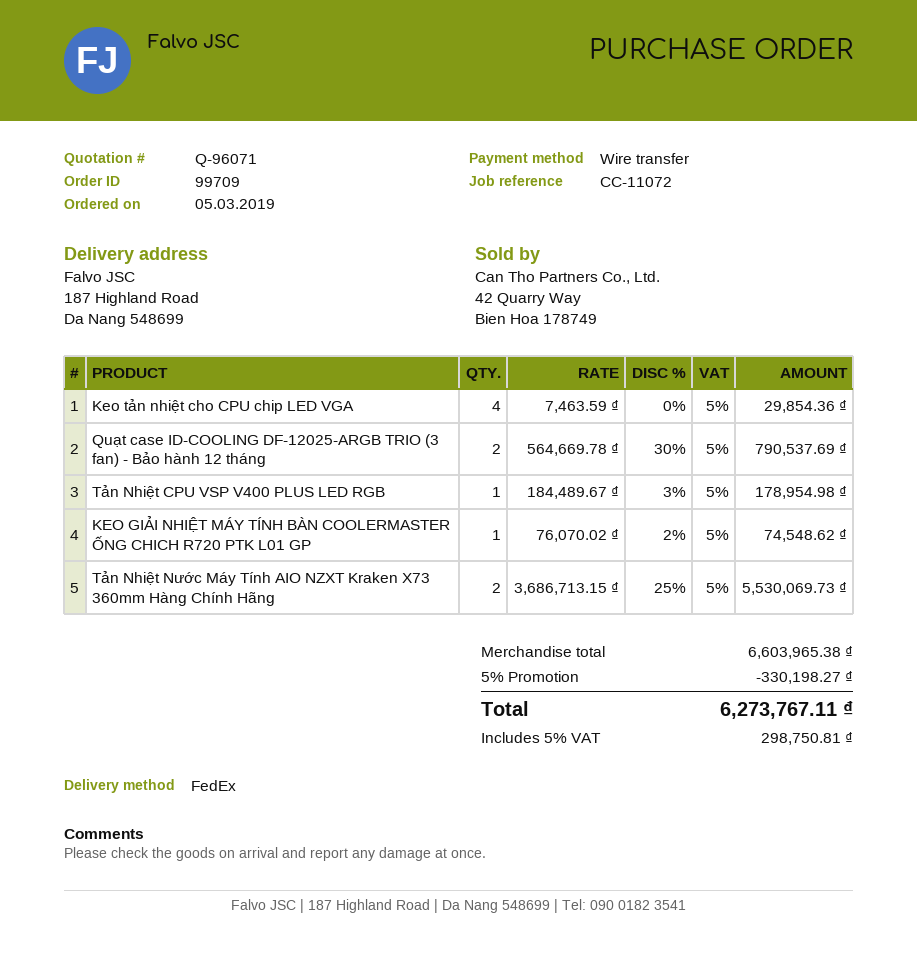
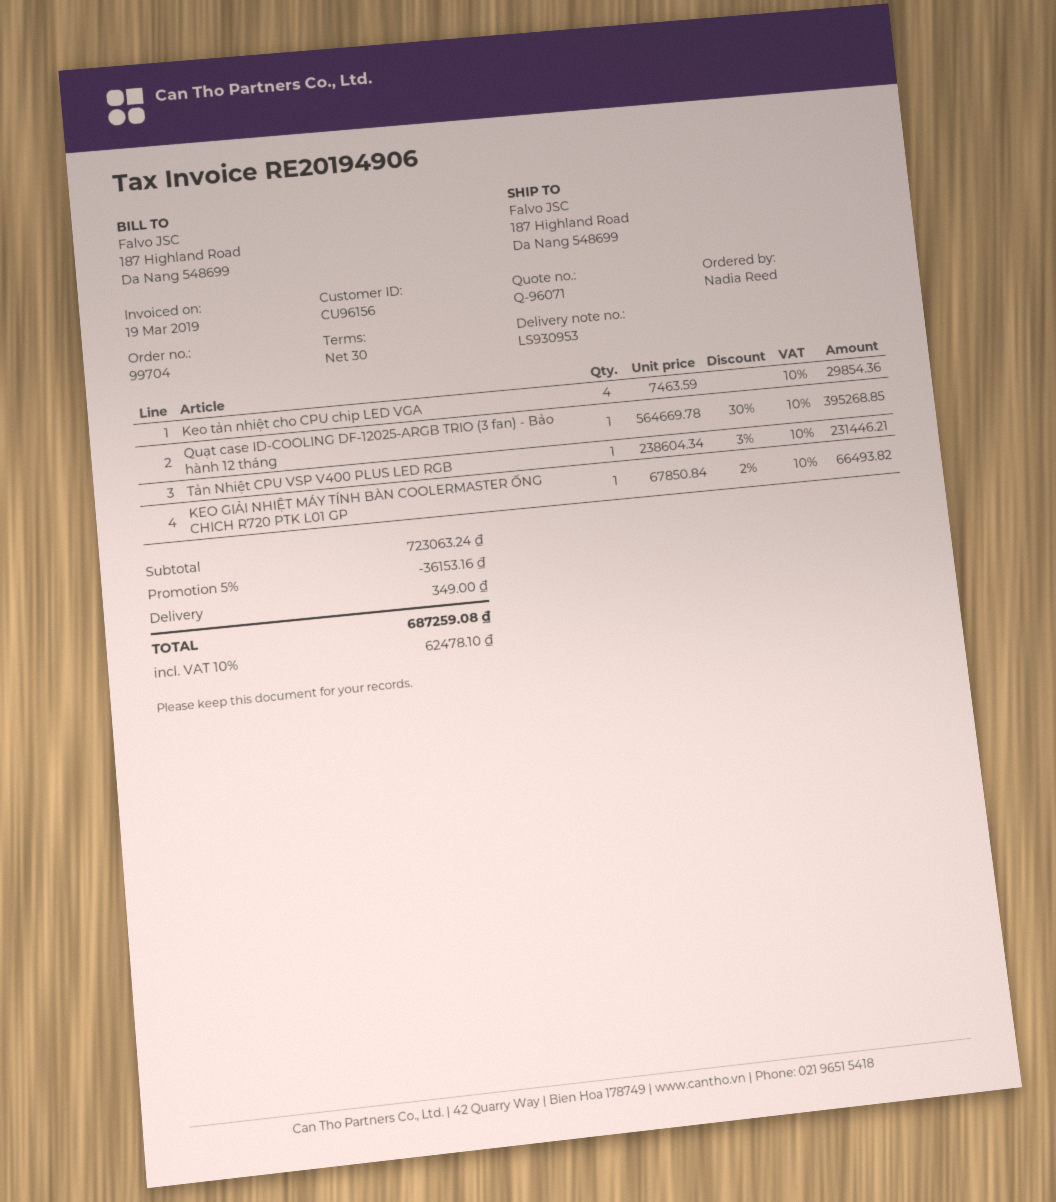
order number: 99709 -> 99704
Quạt case ID-COOLING DF-12025-ARGB TRIO (3 fan) - Bảo hành 12 tháng: 2 x 564669.78 - 30% = 790537.69 -> 1 x 564669.78 - 30% = 395268.85
Tản Nhiệt CPU VSP V400 PLUS LED RGB: 1 x 184489.67 - 3% = 178954.98 -> 1 x 238604.34 - 3% = 231446.21
KEO GIẢI NHIỆT MÁY TÍNH BÀN COOLERMASTER ỐNG CHICH R720 PTK L01 GP: 1 x 76070.02 - 2% = 74548.62 -> 1 x 67850.84 - 2% = 66493.82
Tản Nhiệt Nước Máy Tính AIO NZXT Kraken X73 360mm Hàng Chính Hãng: 2 x 3686713.15 - 25% = 5530069.73 -> none
subtotal: 6603965.38 -> 723063.24
discount: 5% = 330198.27 -> 5% = 36153.16
shipping: none -> 349.00
tax: 5% = 298750.81 -> 10% = 62478.10
total: 6273767.11 -> 687259.08

